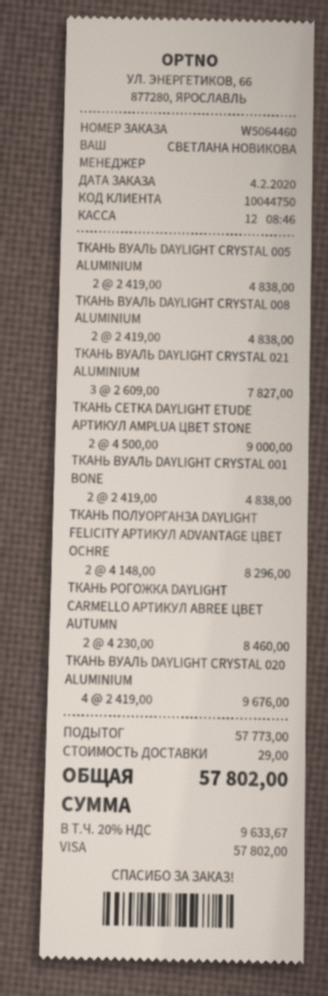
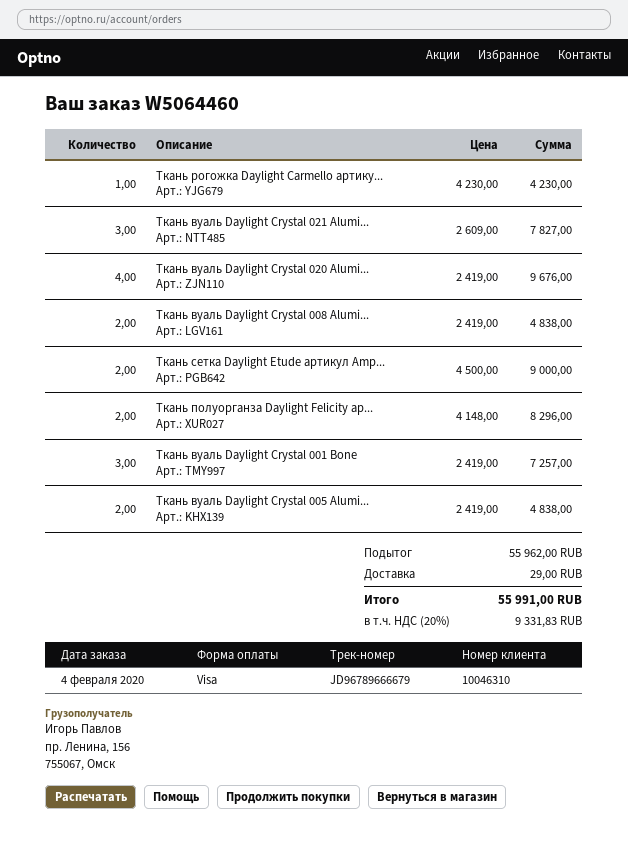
customer number: 10044750 -> 10046310
ТКАНЬ ВУАЛЬ DAYLIGHT CRYSTAL 001 BONE: 2 x 2419.00 = 4838.00 -> 3 x 2419.00 = 7257.00
ТКАНЬ РОГОЖКА DAYLIGHT CARMELLO АРТИКУЛ ABREE ЦВЕТ AUTUMN: 2 x 4230.00 = 8460.00 -> 1 x 4230.00 = 4230.00
subtotal: 57773.00 -> 55962.00
tax: 20% = 9633.67 -> 20% = 9331.83
total: 57802.00 -> 55991.00

